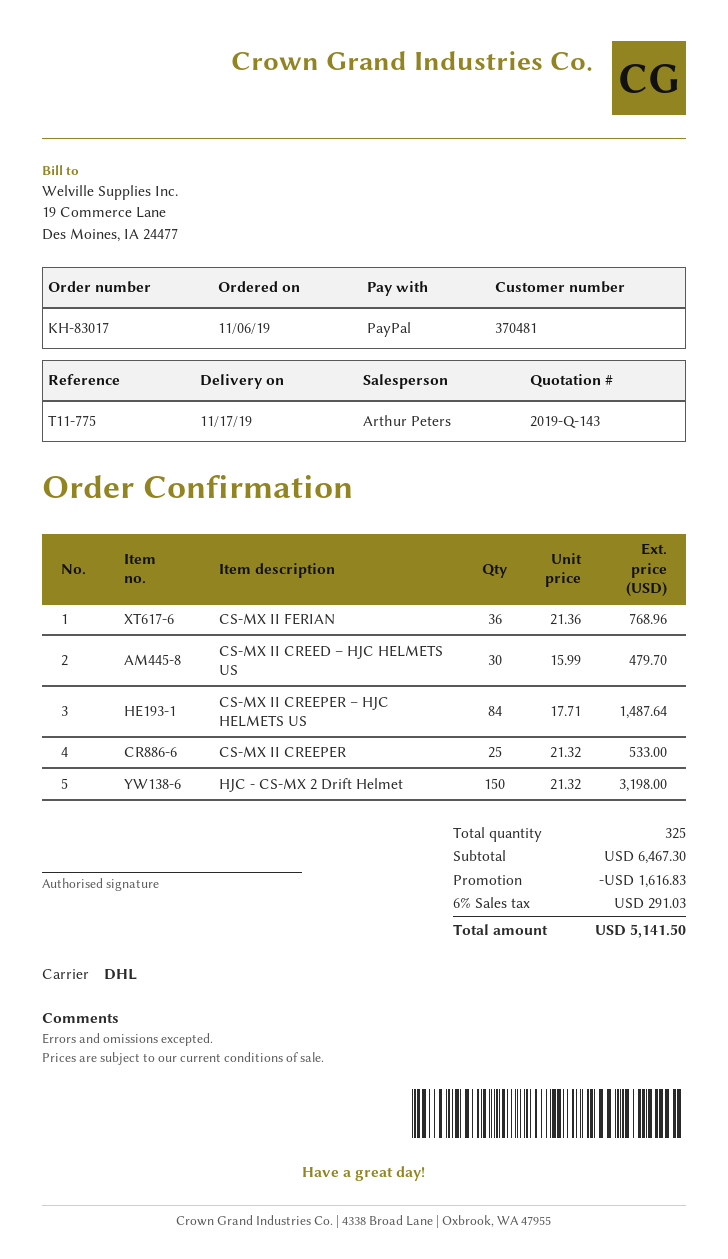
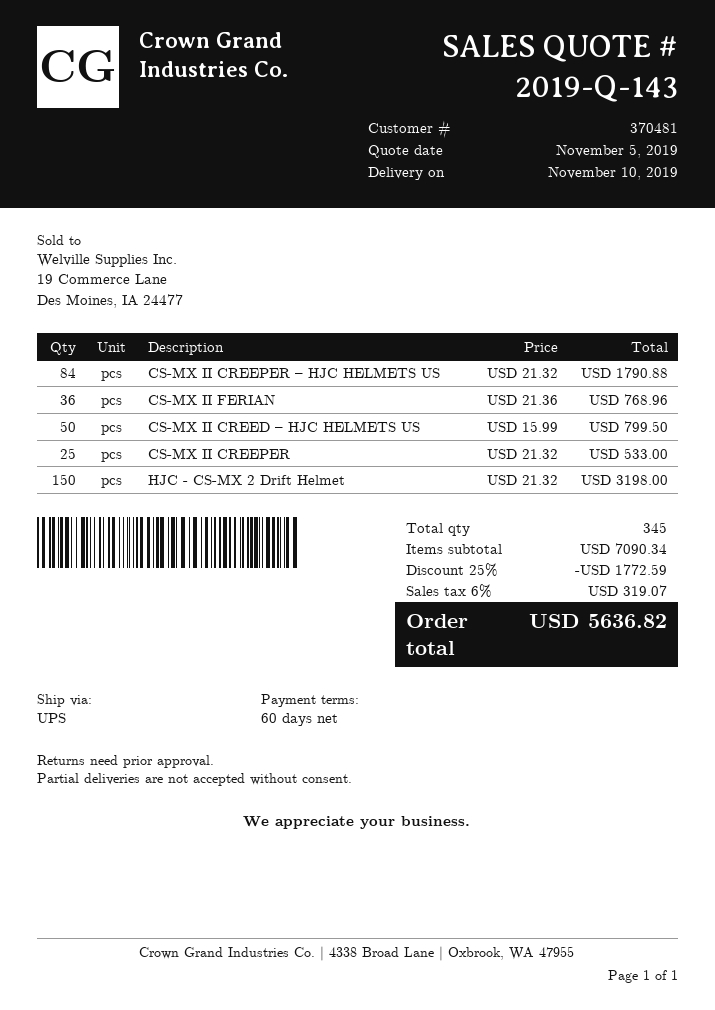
delivery date: 2019-11-17 -> 2019-11-10
shipping method: DHL -> UPS
CS-MX II CREED – HJC HELMETS US: 30 x 15.99 = 479.70 -> 50 x 15.99 = 799.50
CS-MX II CREEPER – HJC HELMETS US: 84 x 17.71 = 1487.64 -> 84 x 21.32 = 1790.88
total quantity: 325 -> 345
subtotal: 6467.30 -> 7090.34
discount: 1616.83 -> 1772.59
tax: 6% = 291.03 -> 6% = 319.07
total: 5141.50 -> 5636.82

